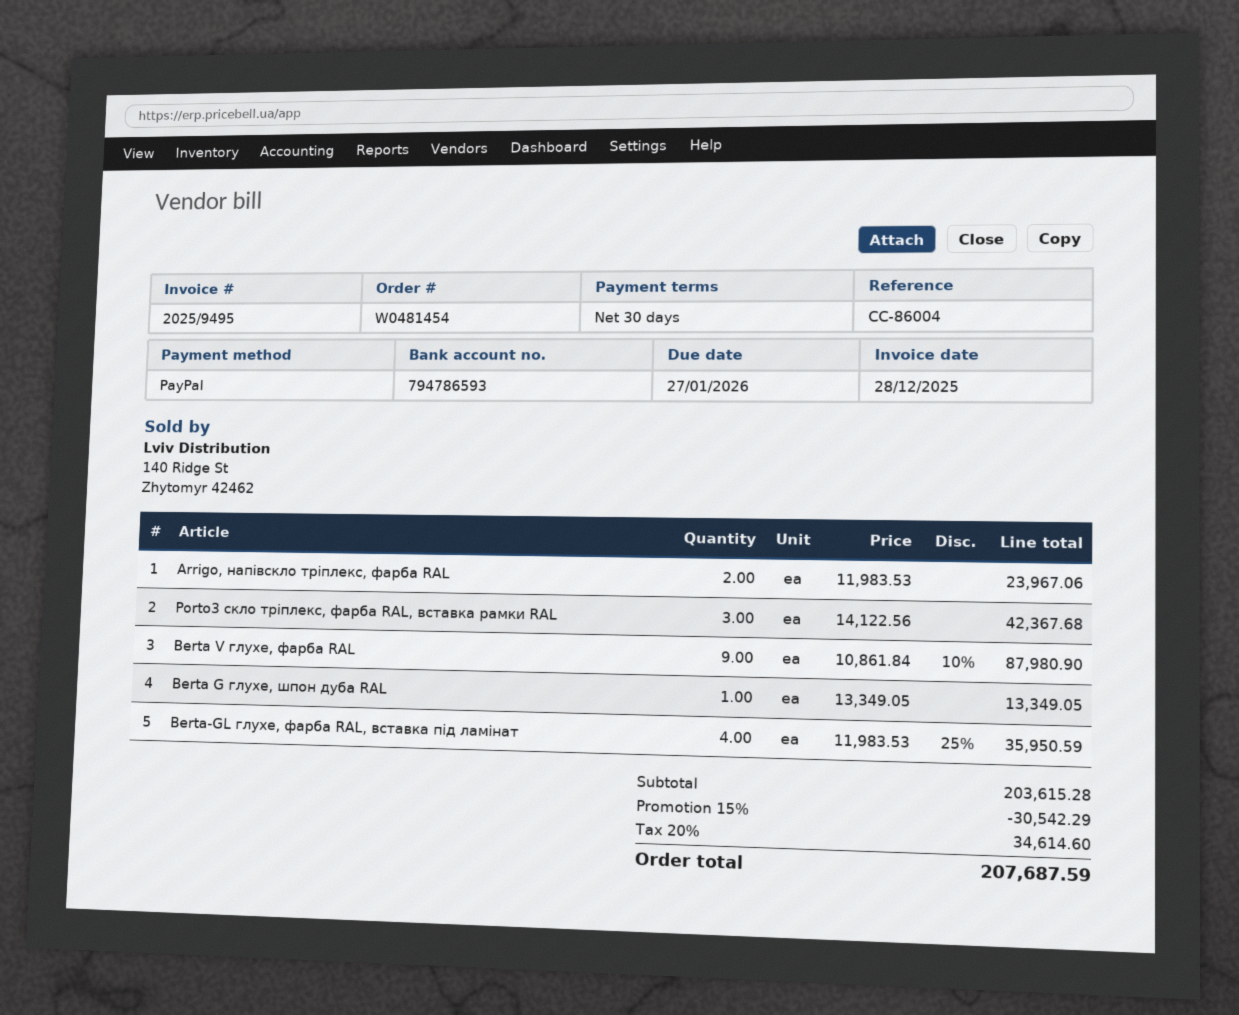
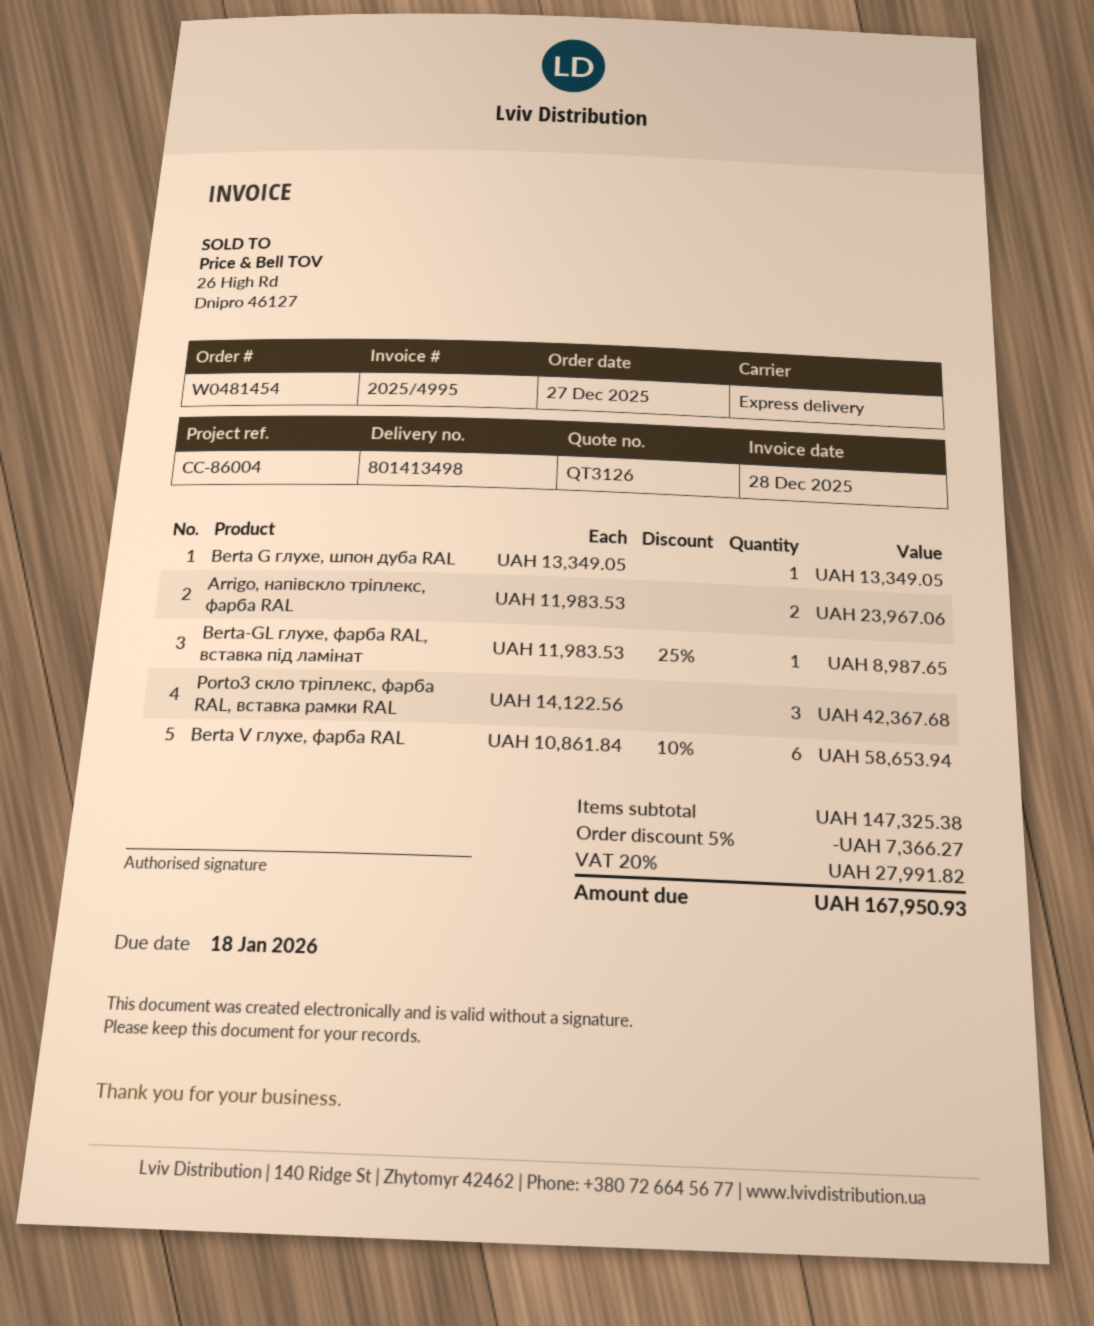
invoice number: 2025/9495 -> 2025/4995
due date: 2026-01-27 -> 2026-01-18
Berta V глухе, фарба RAL: 9 x 10861.84 - 10% = 87980.90 -> 6 x 10861.84 - 10% = 58653.94
Berta-GL глухе, фарба RAL, вставка під ламінат: 4 x 11983.53 - 25% = 35950.59 -> 1 x 11983.53 - 25% = 8987.65
subtotal: 203615.28 -> 147325.38
discount: 15% = 30542.29 -> 5% = 7366.27
tax: 20% = 34614.60 -> 20% = 27991.82
total: 207687.59 -> 167950.93

